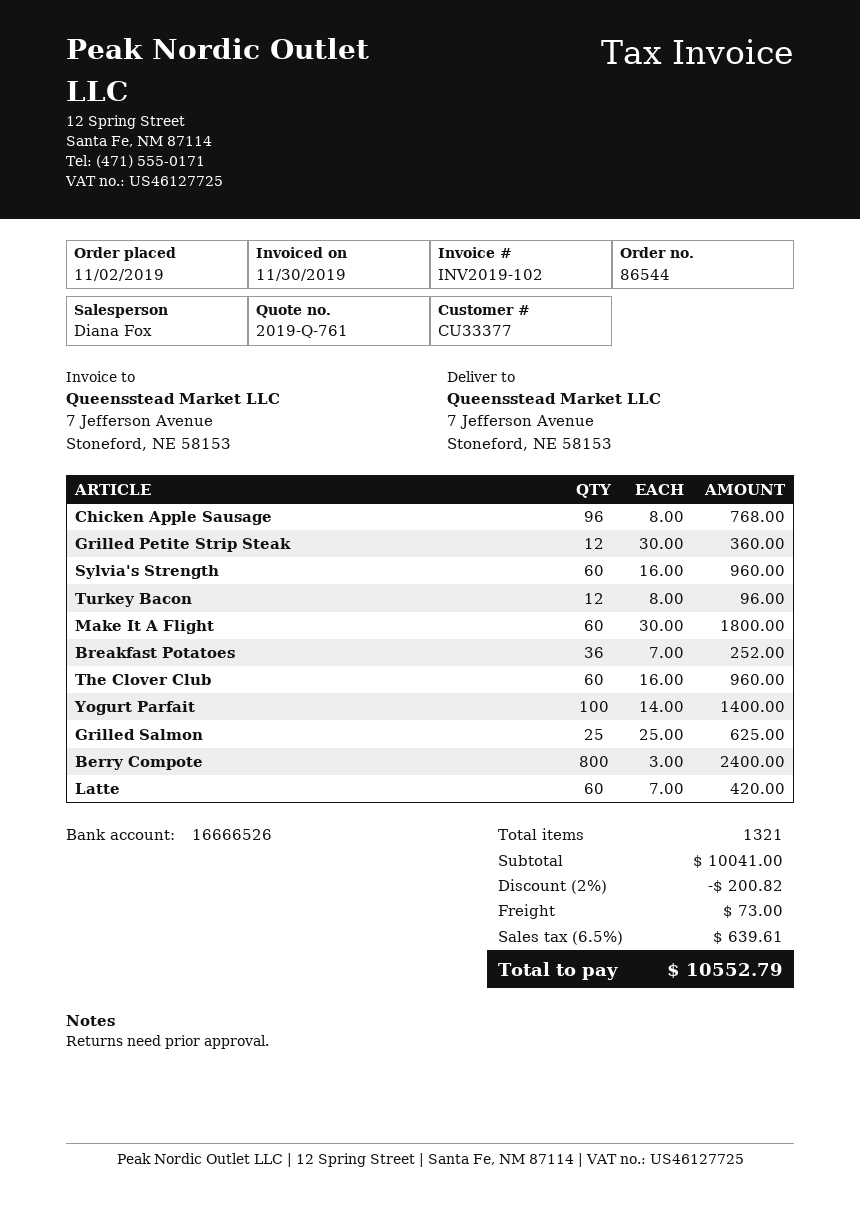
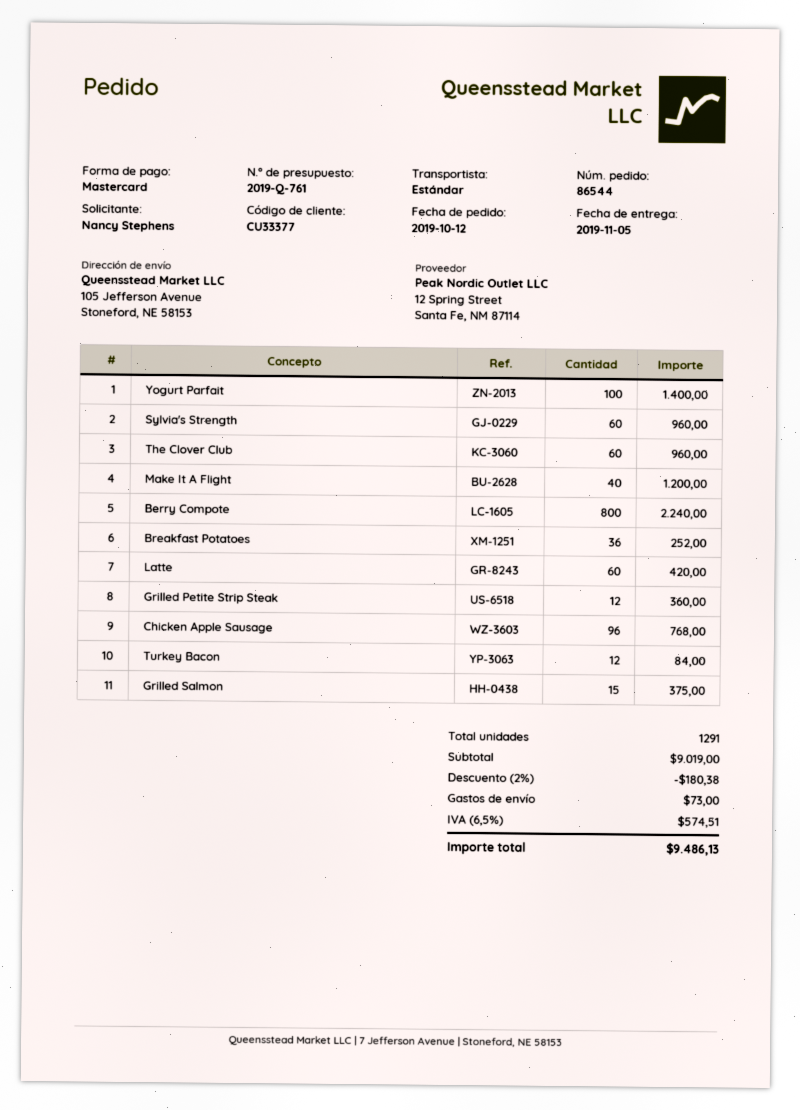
order date: 2019-11-02 -> 2019-10-12
ship to: 7 Jefferson Avenue, Stoneford, NE 58153 -> 105 Jefferson Avenue, Stoneford, NE 58153
Turkey Bacon: 12 for 96.00 -> 12 for 84.00
Make It A Flight: 60 for 1800.00 -> 40 for 1200.00
Grilled Salmon: 25 for 625.00 -> 15 for 375.00
Berry Compote: 800 for 2400.00 -> 800 for 2240.00
total quantity: 1321 -> 1291
subtotal: 10041.00 -> 9019.00
discount: 2% = 200.82 -> 2% = 180.38
tax: 6.5% = 639.61 -> 6.5% = 574.51
total: 10552.79 -> 9486.13

